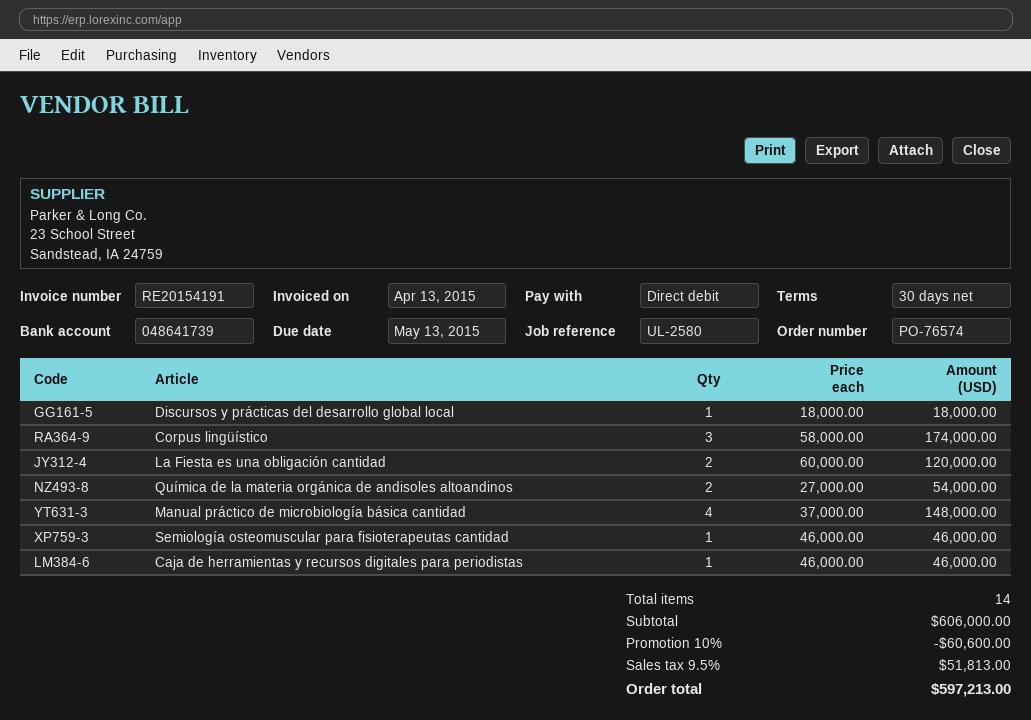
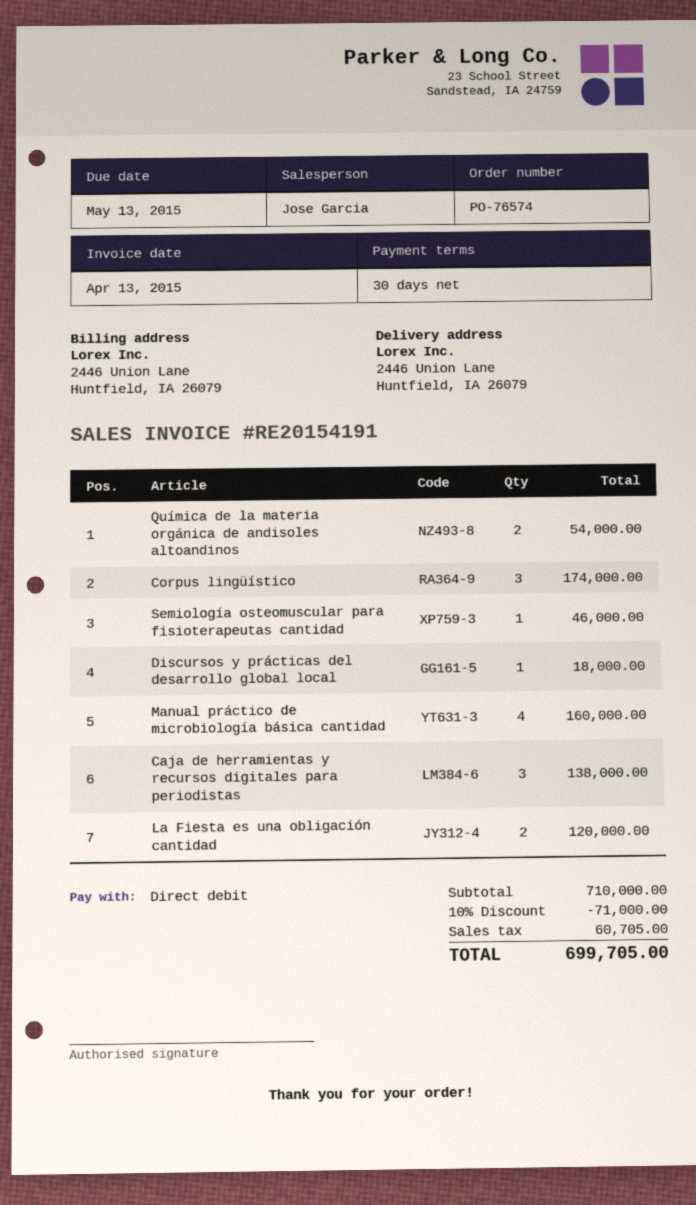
Manual práctico de microbiología básica cantidad: 4 for 148000.00 -> 4 for 160000.00
Caja de herramientas y recursos digitales para periodistas: 1 for 46000.00 -> 3 for 138000.00
subtotal: 606000.00 -> 710000.00
discount: 10% = 60600.00 -> 10% = 71000.00
tax: 51813.00 -> 60705.00
total: 597213.00 -> 699705.00

